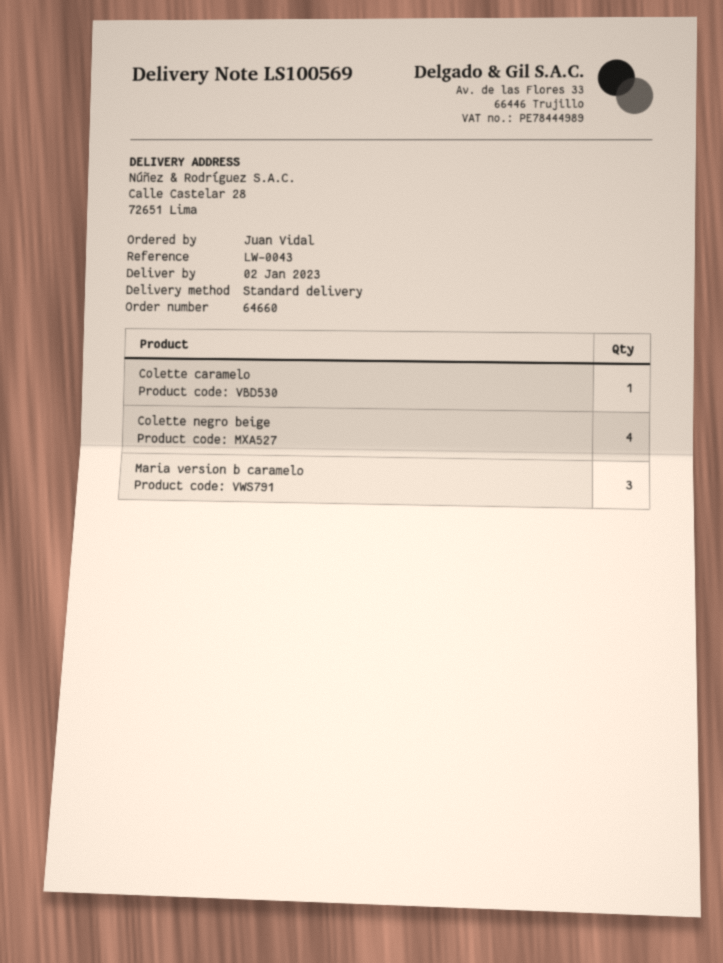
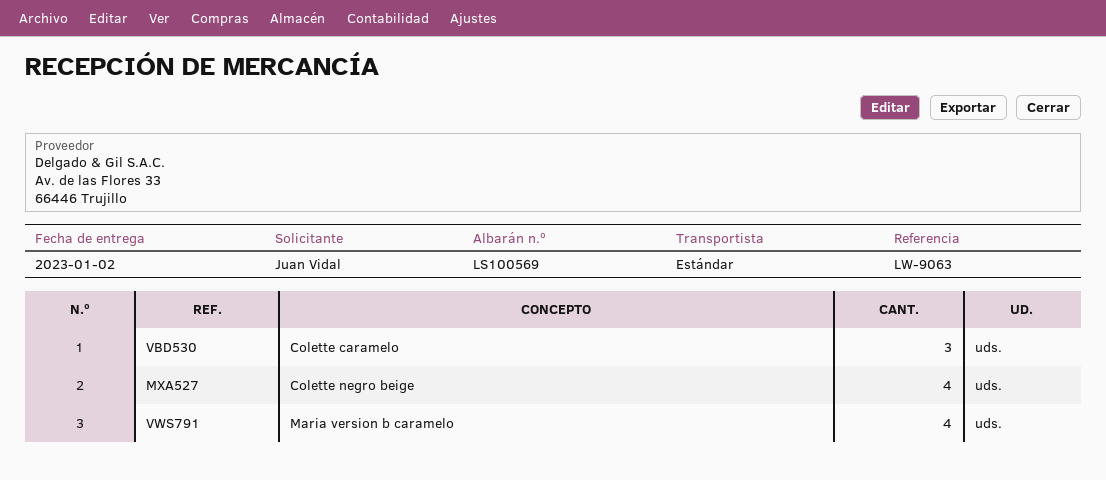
reference: LW-0043 -> LW-9063
Colette caramelo: 1 -> 3
Maria version b caramelo: 3 -> 4

